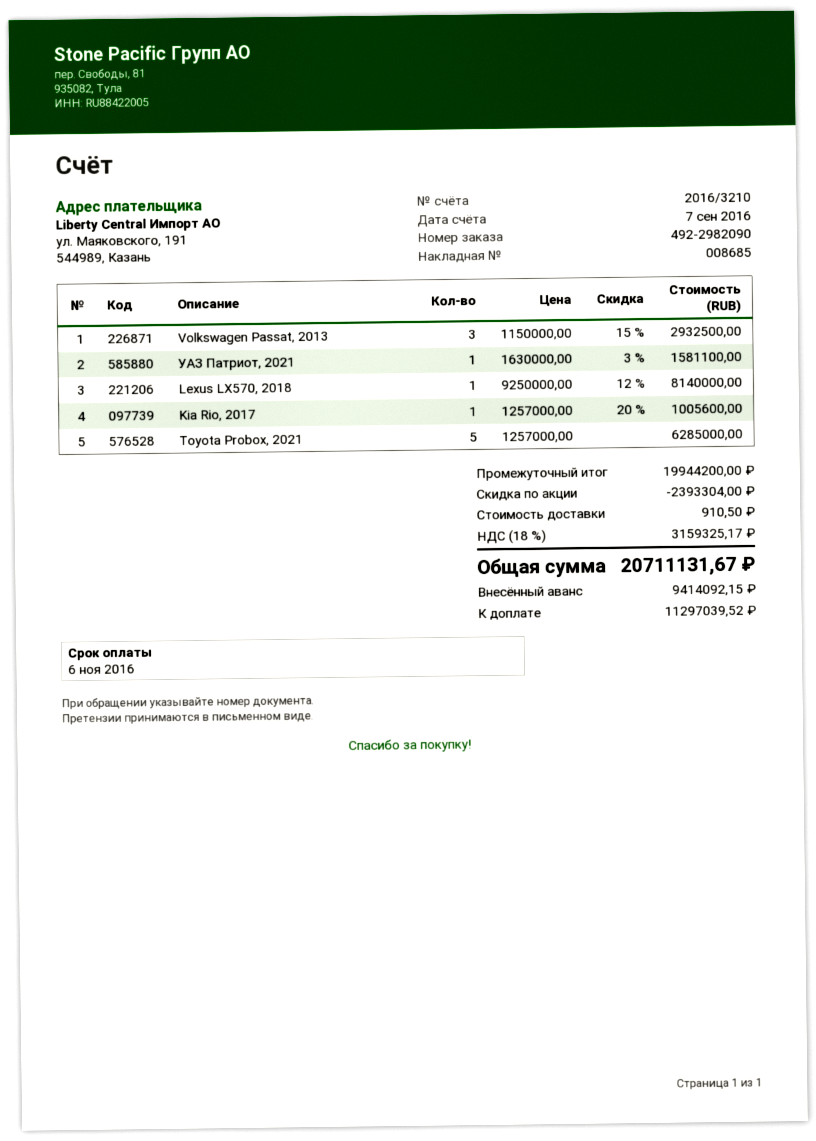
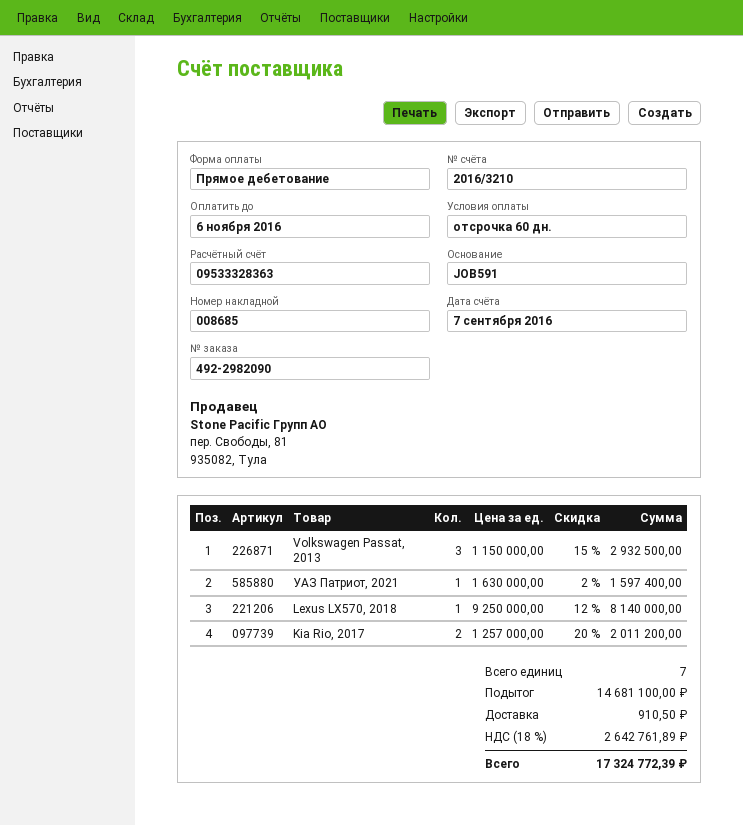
УАЗ Патриот, 2021: 1 x 1630000.00 - 3% = 1581100.00 -> 1 x 1630000.00 - 2% = 1597400.00
Kia Rio, 2017: 1 x 1257000.00 - 20% = 1005600.00 -> 2 x 1257000.00 - 20% = 2011200.00
Toyota Probox, 2021: 5 x 1257000.00 = 6285000.00 -> none
subtotal: 19944200.00 -> 14681100.00
discount: 2393304.00 -> none
tax: 18% = 3159325.17 -> 18% = 2642761.89
total: 20711131.67 -> 17324772.39

